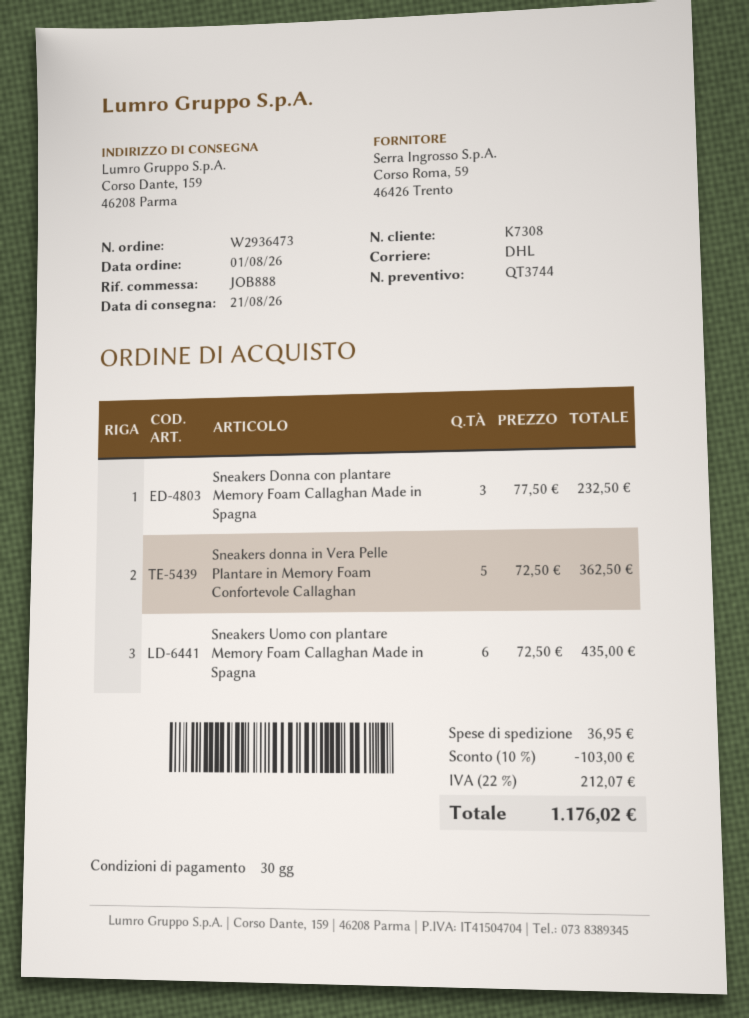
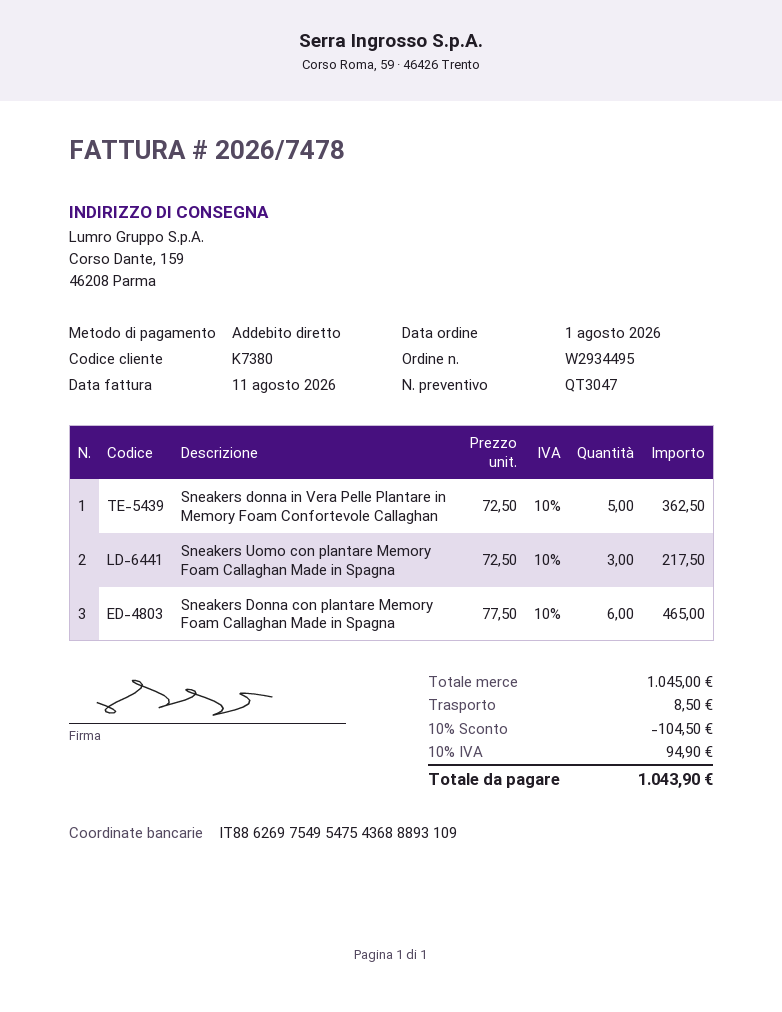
quote number: QT3744 -> QT3047
order number: W2936473 -> W2934495
customer number: K7308 -> K7380
Sneakers Donna con plantare Memory Foam Callaghan Made in Spagna: 3 x 77.50 = 232.50 -> 6 x 77.50 = 465.00
Sneakers Uomo con plantare Memory Foam Callaghan Made in Spagna: 6 x 72.50 = 435.00 -> 3 x 72.50 = 217.50
discount: 10% = 103.00 -> 10% = 104.50
shipping: 36.95 -> 8.50
tax: 22% = 212.07 -> 10% = 94.90
total: 1176.02 -> 1043.90

